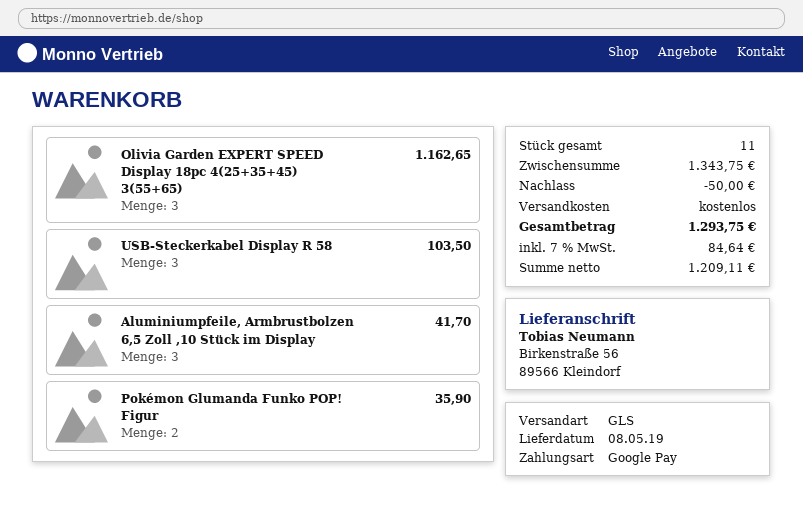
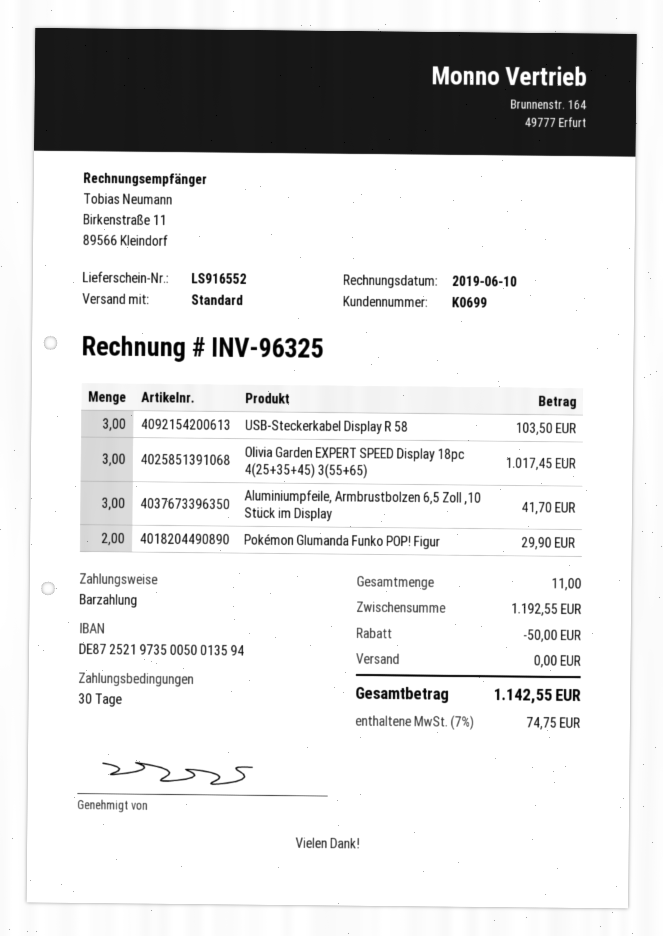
payment method: Google Pay -> cash
shipping method: GLS -> standard
Olivia Garden EXPERT SPEED Display 18pc 4(25+35+45) 3(55+65): 3 for 1162.65 -> 3 for 1017.45
Pokémon Glumanda Funko POP! Figur: 2 for 35.90 -> 2 for 29.90
subtotal: 1343.75 -> 1192.55
tax: 7% = 84.64 -> 7% = 74.75
total: 1293.75 -> 1142.55

